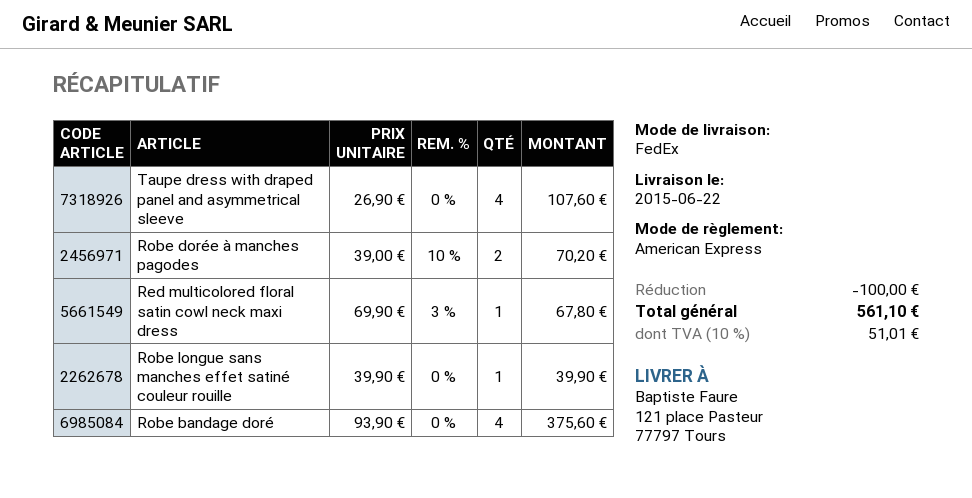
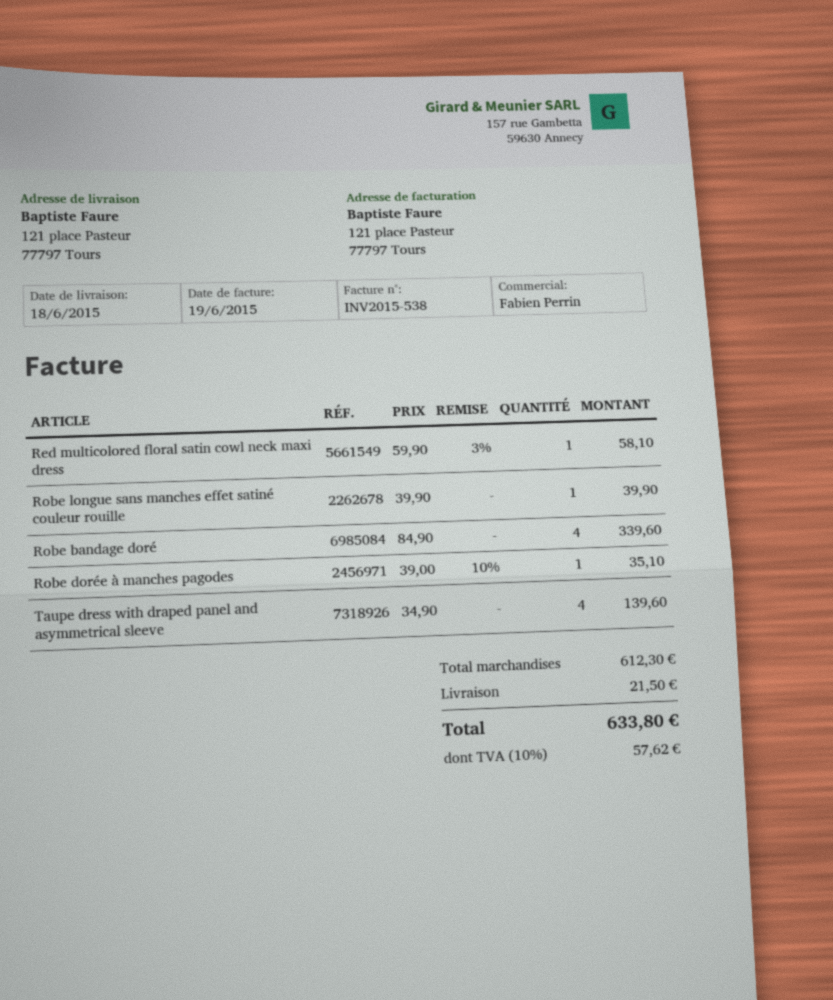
delivery date: 2015-06-22 -> 2015-06-18
Taupe dress with draped panel and asymmetrical sleeve: 4 x 26.90 = 107.60 -> 4 x 34.90 = 139.60
Robe dorée à manches pagodes: 2 x 39.00 - 10% = 70.20 -> 1 x 39.00 - 10% = 35.10
Red multicolored floral satin cowl neck maxi dress: 1 x 69.90 - 3% = 67.80 -> 1 x 59.90 - 3% = 58.10
Robe bandage doré: 4 x 93.90 = 375.60 -> 4 x 84.90 = 339.60
discount: 100.00 -> none
shipping: none -> 21.50
tax: 10% = 51.01 -> 10% = 57.62
total: 561.10 -> 633.80

